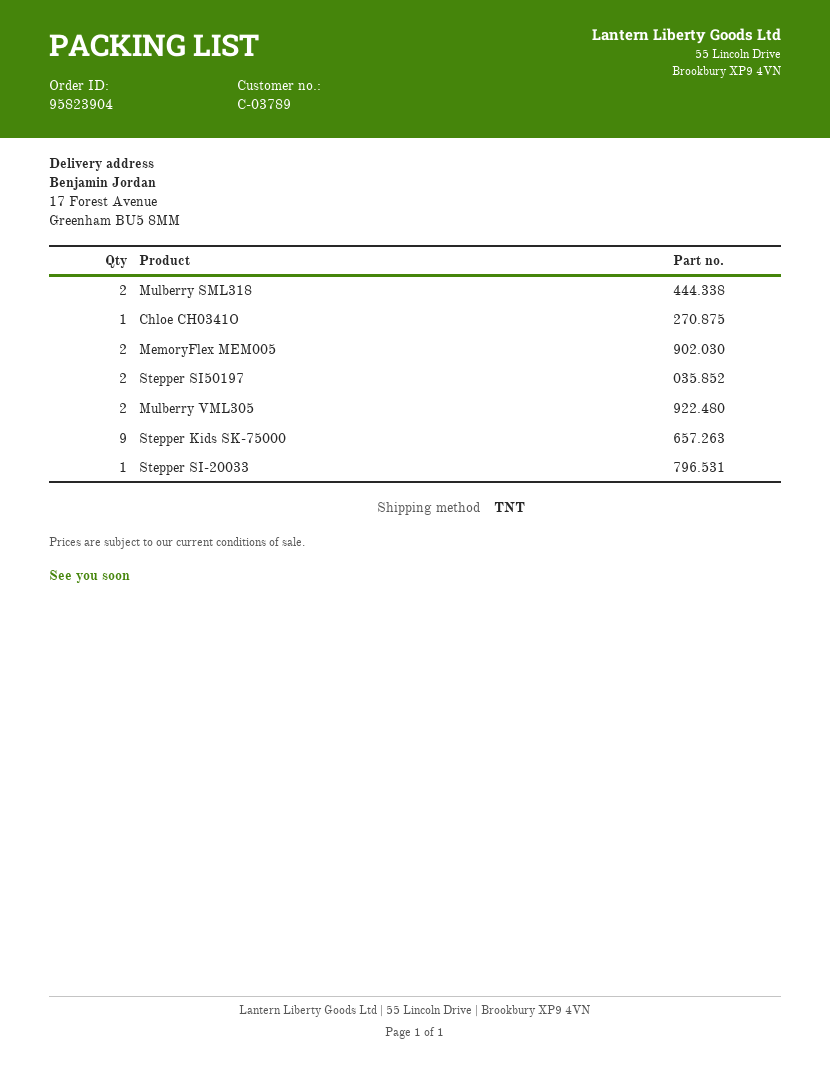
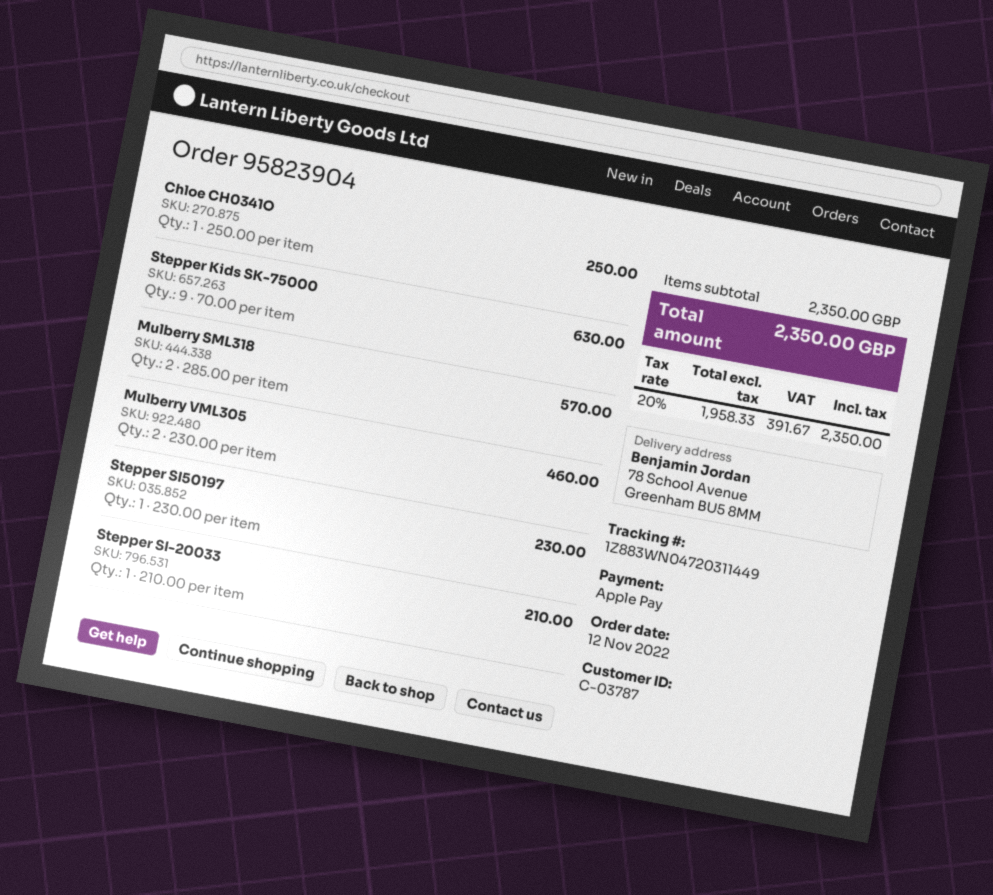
customer number: C-03789 -> C-03787
ship to: 17 Forest Avenue, Greenham BU5 8MM -> 78 School Avenue, Greenham BU5 8MM
MemoryFlex MEM005: 2 -> none
Stepper SI50197: 2 -> 1

